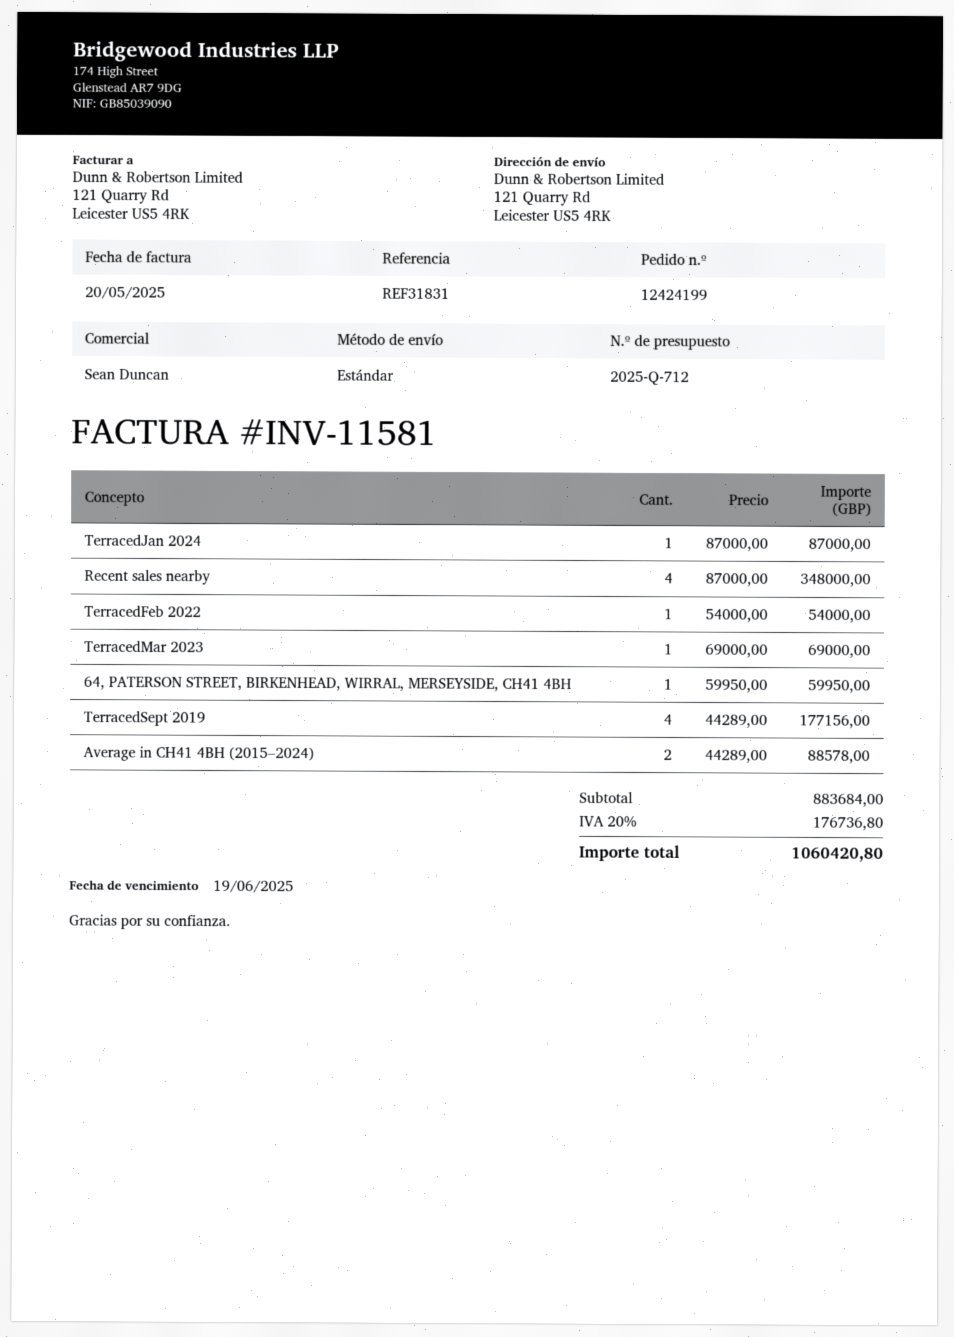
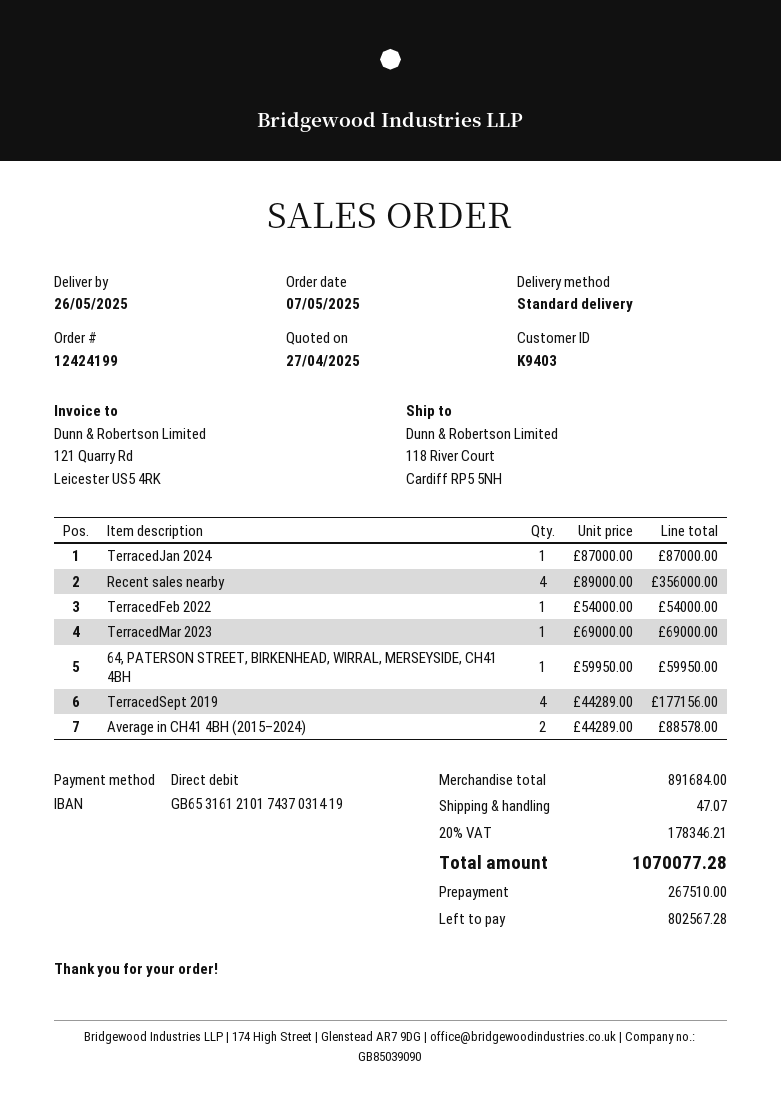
ship to: 121 Quarry Rd, Leicester US5 4RK -> 118 River Court, Cardiff RP5 5NH
Recent sales nearby: 4 x 87000.00 = 348000.00 -> 4 x 89000.00 = 356000.00
subtotal: 883684.00 -> 891684.00
shipping: none -> 47.07
tax: 20% = 176736.80 -> 20% = 178346.21
total: 1060420.80 -> 1070077.28

